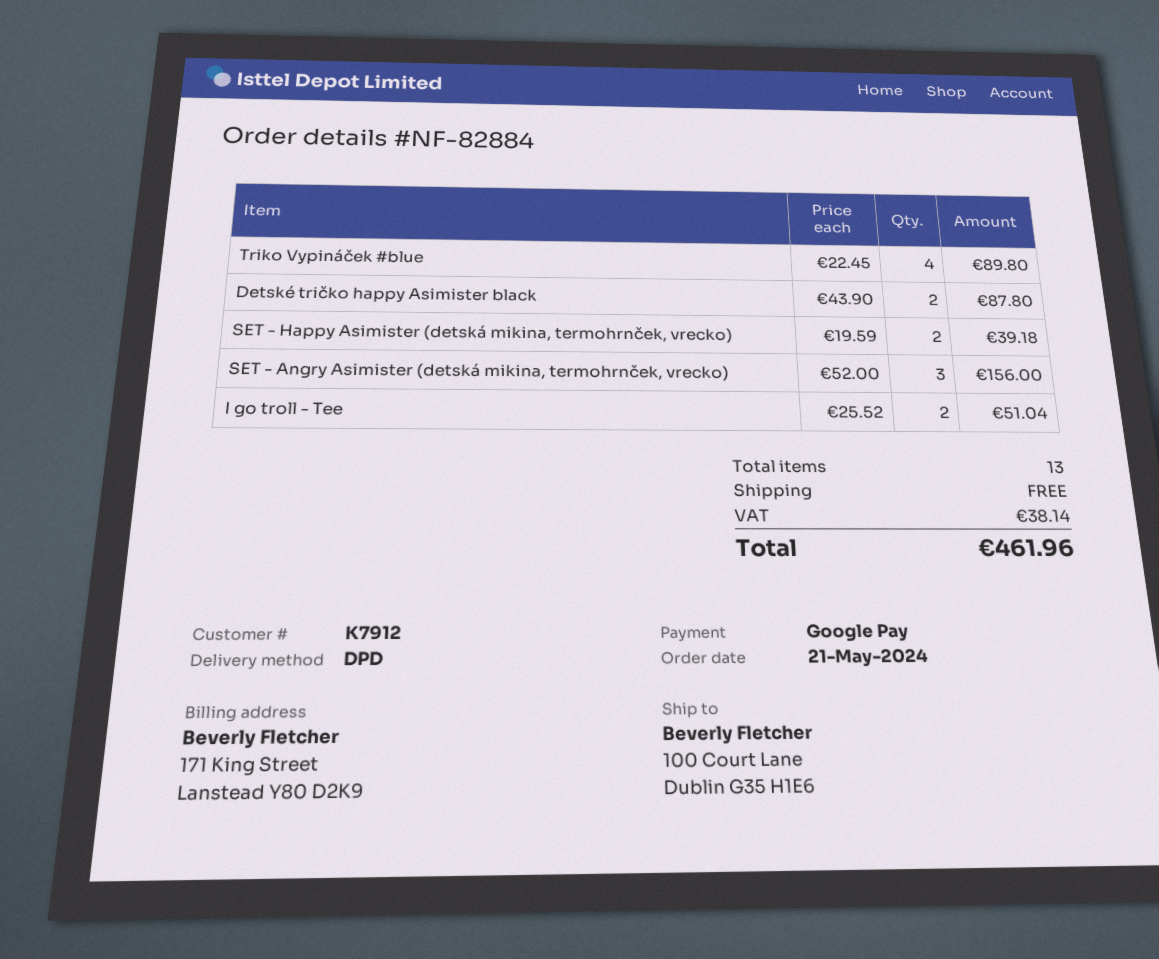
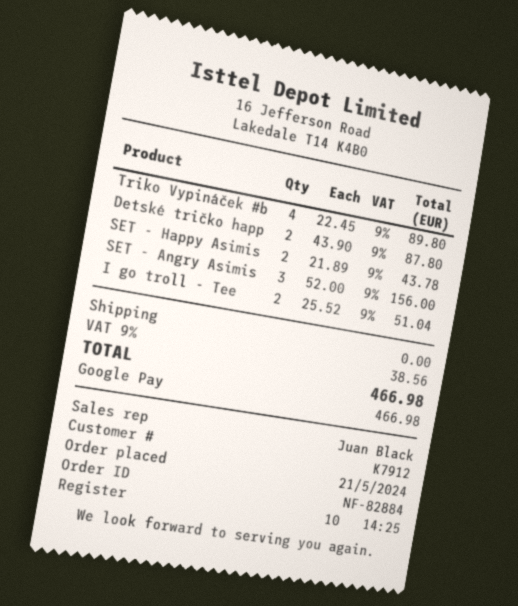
SET - Happy Asimister (detská mikina, termohrnček, vrecko): 2 x 19.59 = 39.18 -> 2 x 21.89 = 43.78
tax: 38.14 -> 38.56
total: 461.96 -> 466.98

